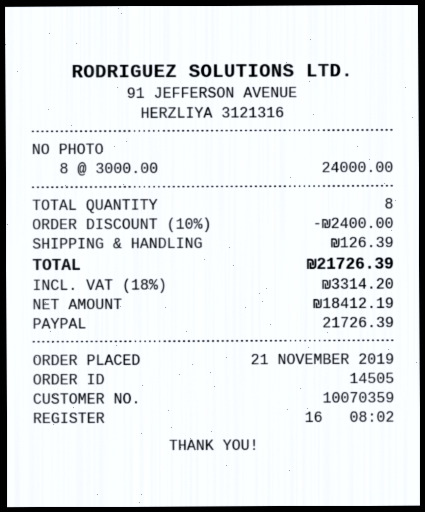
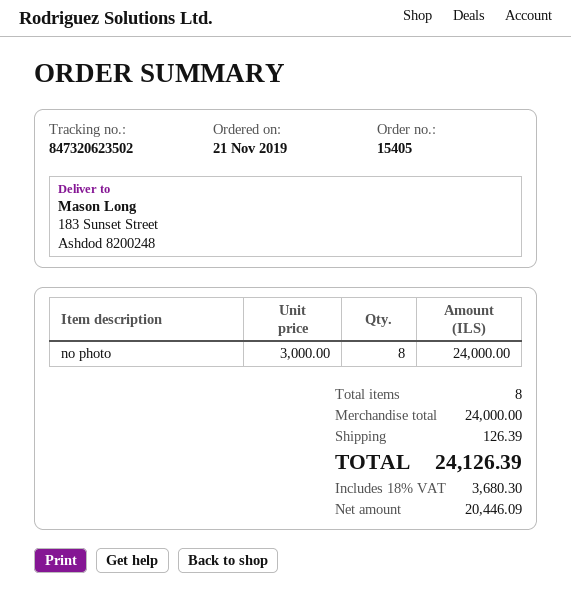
order number: 14505 -> 15405
discount: 10% = 2400.00 -> none
net: 18412.19 -> 20446.09
tax: 18% = 3314.20 -> 18% = 3680.30
total: 21726.39 -> 24126.39

